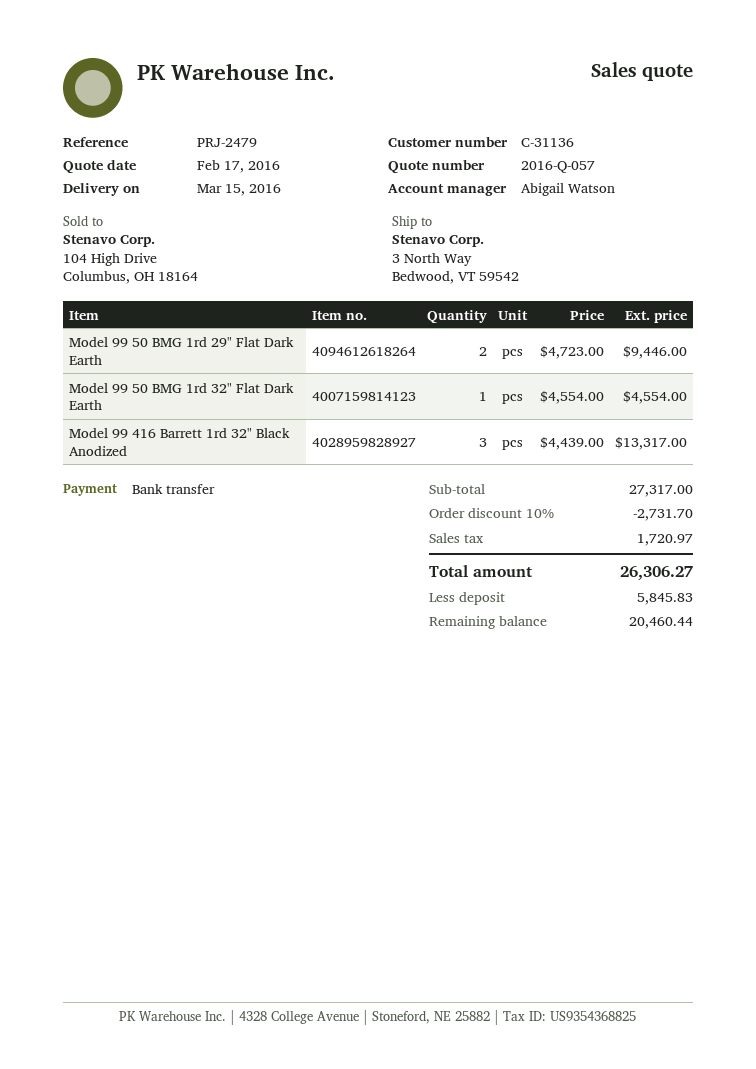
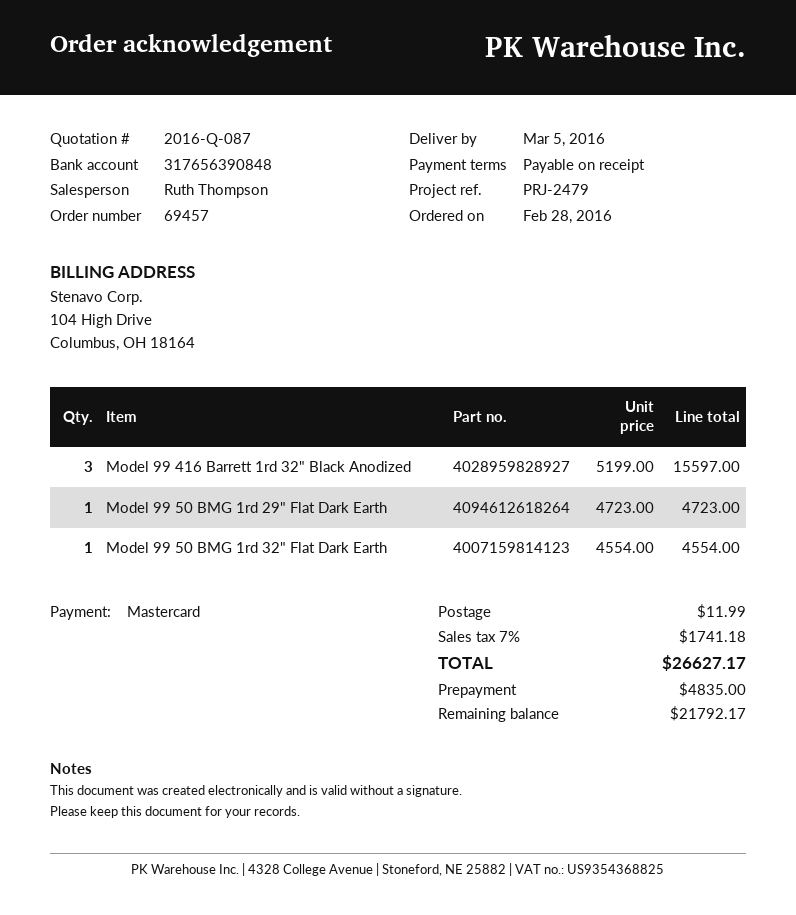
quote number: 2016-Q-057 -> 2016-Q-087
delivery date: 2016-03-15 -> 2016-03-05
sales rep: Abigail Watson -> Ruth Thompson
payment method: bank transfer -> Mastercard
Model 99 50 BMG 1rd 29" Flat Dark Earth: 2 x 4723.00 = 9446.00 -> 1 x 4723.00 = 4723.00
Model 99 416 Barrett 1rd 32" Black Anodized: 3 x 4439.00 = 13317.00 -> 3 x 5199.00 = 15597.00
discount: 10% = 2731.70 -> none
shipping: none -> 11.99
tax: 1720.97 -> 1741.18
total: 26306.27 -> 26627.17
deposit: 5845.83 -> 4835.00
balance: 20460.44 -> 21792.17

